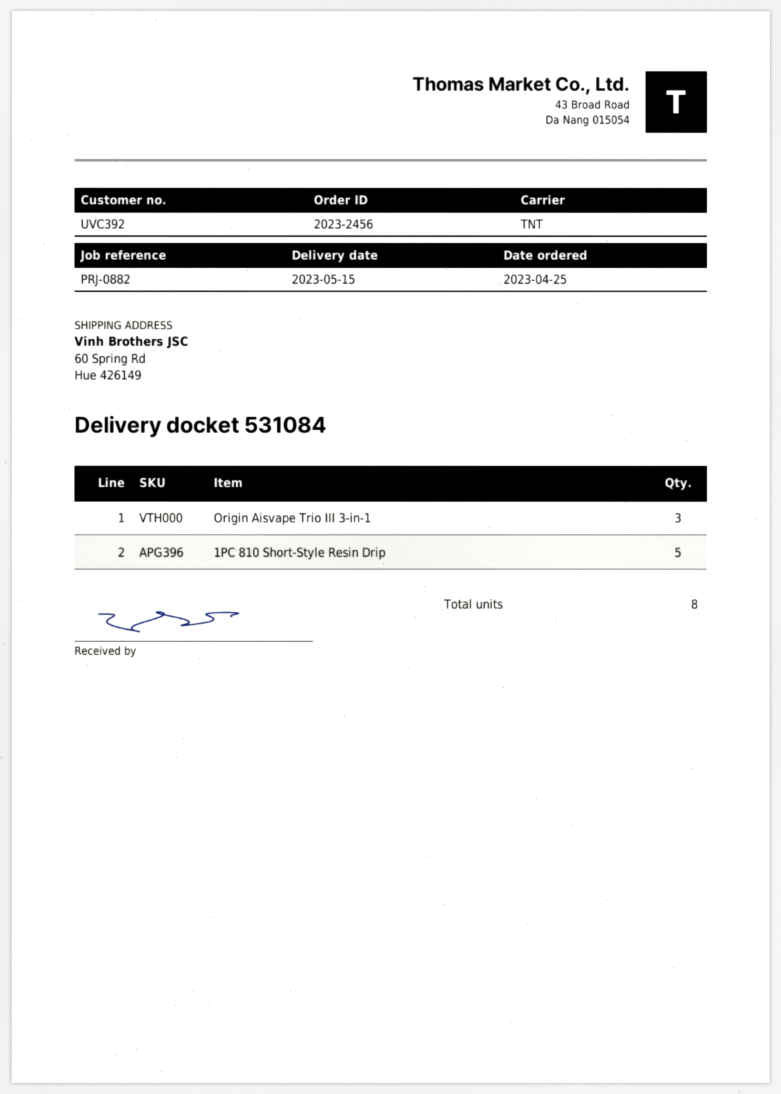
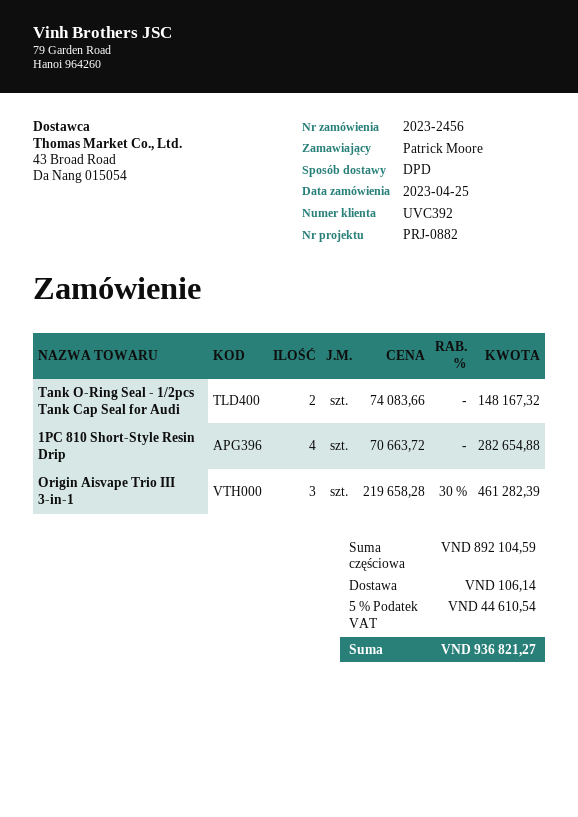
shipping method: TNT -> DPD
1PC 810 Short-Style Resin Drip: 5 -> 4
Tank O-Ring Seal - 1/2pcs Tank Cap Seal for Audi: none -> 2

